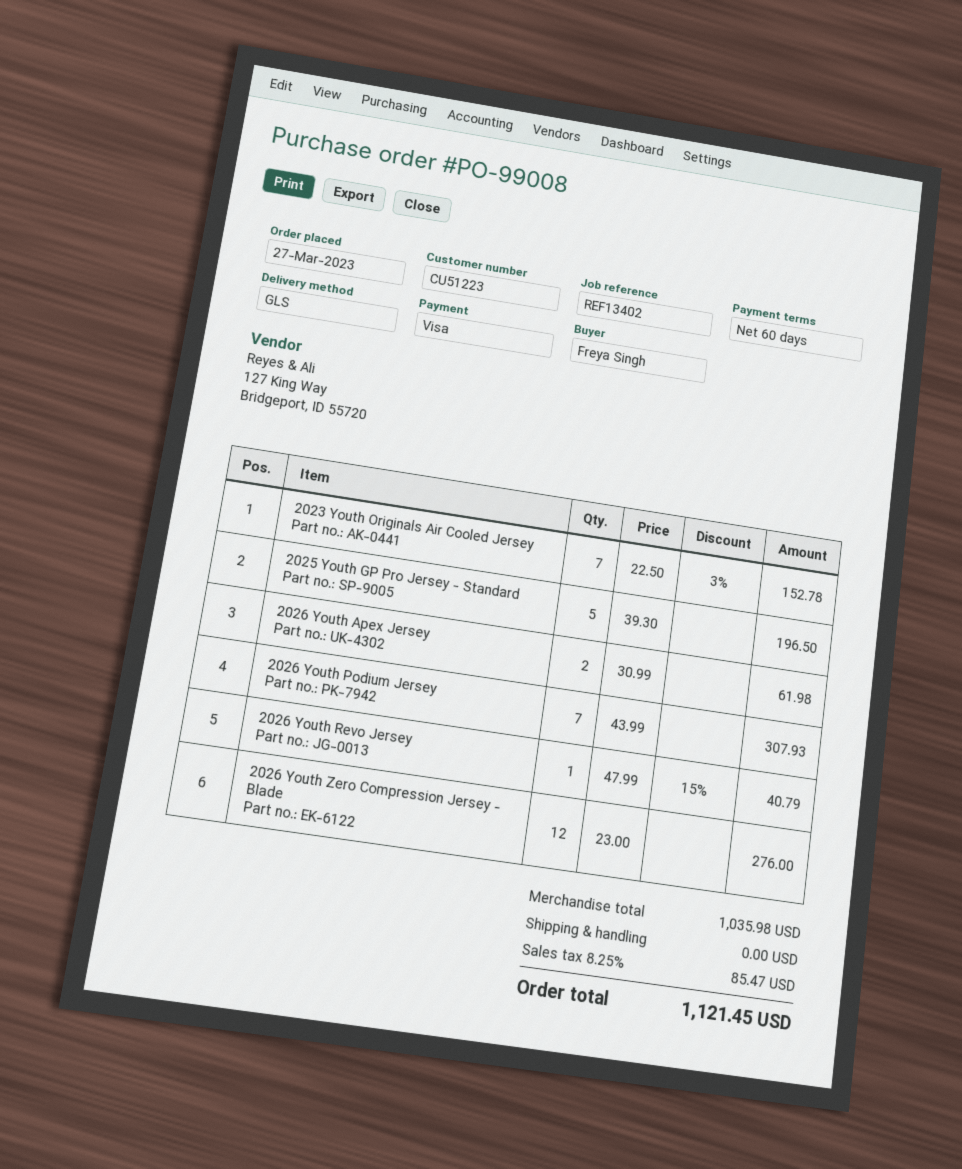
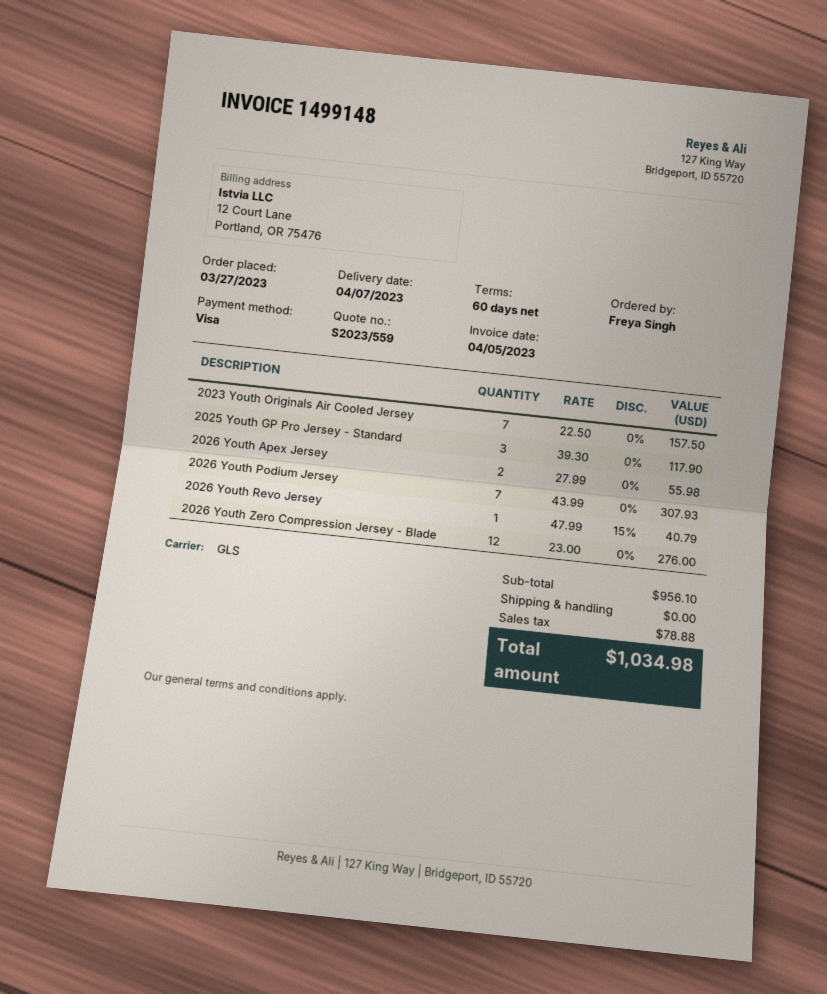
2023 Youth Originals Air Cooled Jersey: 7 x 22.50 - 3% = 152.78 -> 7 x 22.50 = 157.50
2025 Youth GP Pro Jersey - Standard: 5 x 39.30 = 196.50 -> 3 x 39.30 = 117.90
2026 Youth Apex Jersey: 2 x 30.99 = 61.98 -> 2 x 27.99 = 55.98
subtotal: 1035.98 -> 956.10
tax: 85.47 -> 78.88
total: 1121.45 -> 1034.98

